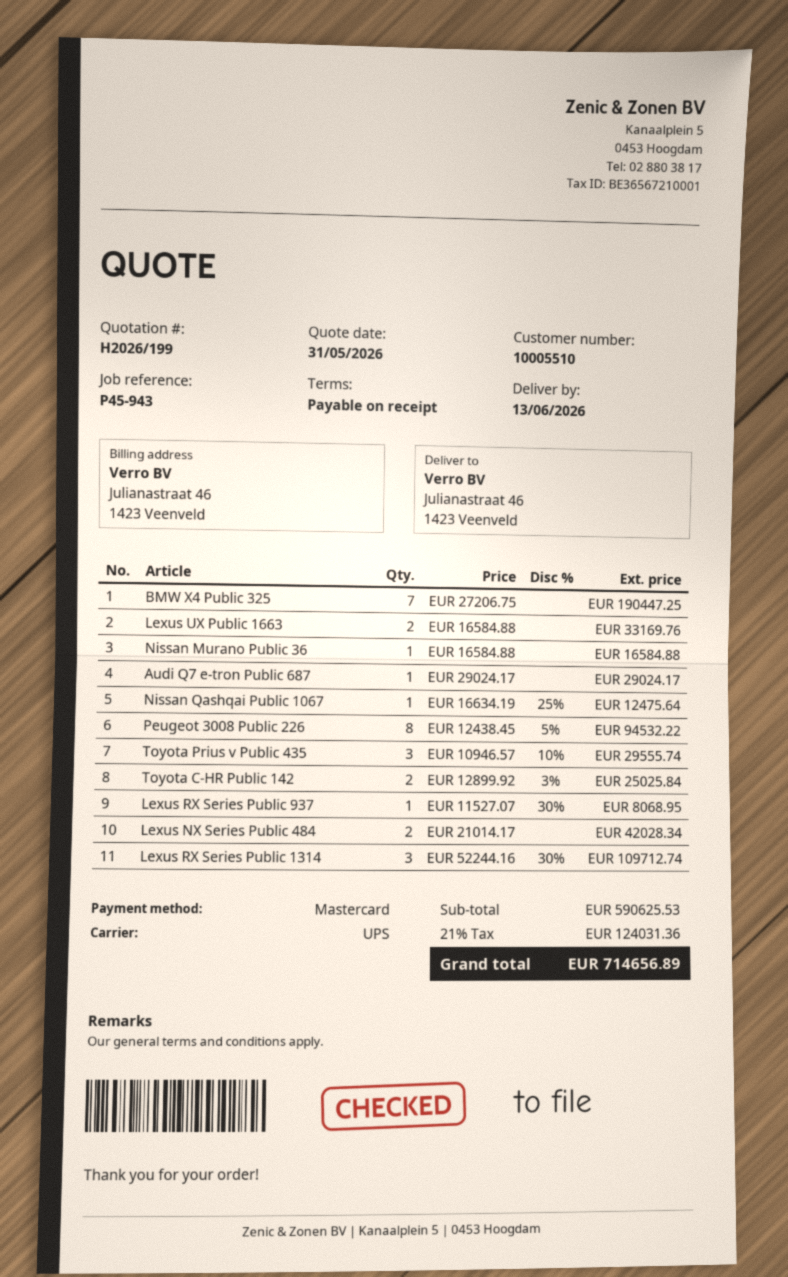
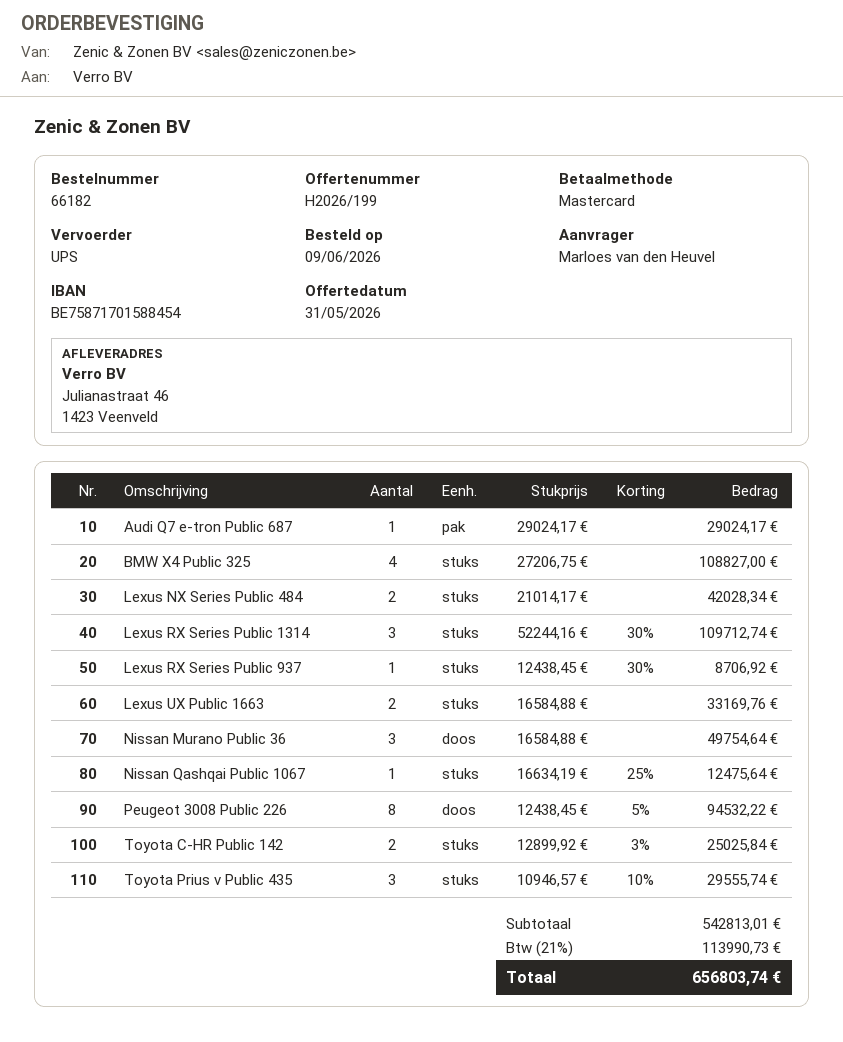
BMW X4 Public 325: 7 x 27206.75 = 190447.25 -> 4 x 27206.75 = 108827.00
Nissan Murano Public 36: 1 x 16584.88 = 16584.88 -> 3 x 16584.88 = 49754.64
Lexus RX Series Public 937: 1 x 11527.07 - 30% = 8068.95 -> 1 x 12438.45 - 30% = 8706.92
subtotal: 590625.53 -> 542813.01
tax: 21% = 124031.36 -> 21% = 113990.73
total: 714656.89 -> 656803.74

